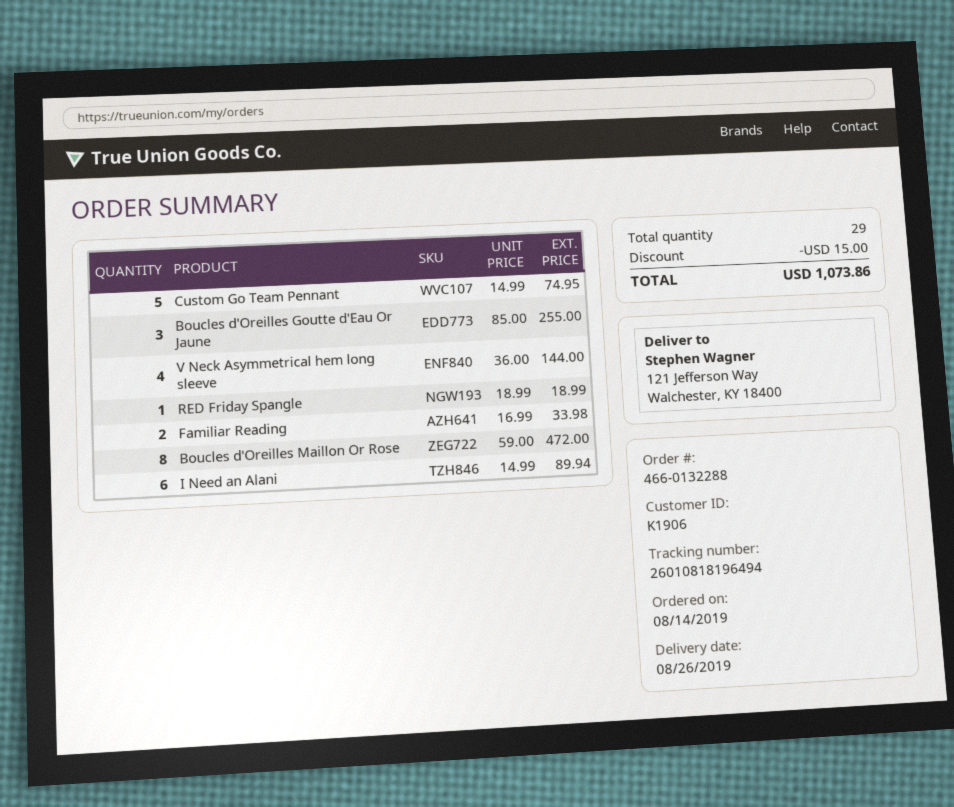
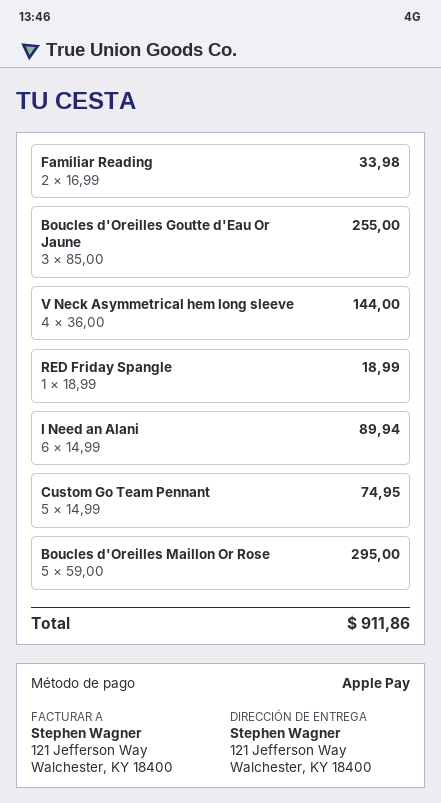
Boucles d'Oreilles Maillon Or Rose: 8 x 59.00 = 472.00 -> 5 x 59.00 = 295.00
discount: 15.00 -> none
total: 1073.86 -> 911.86

